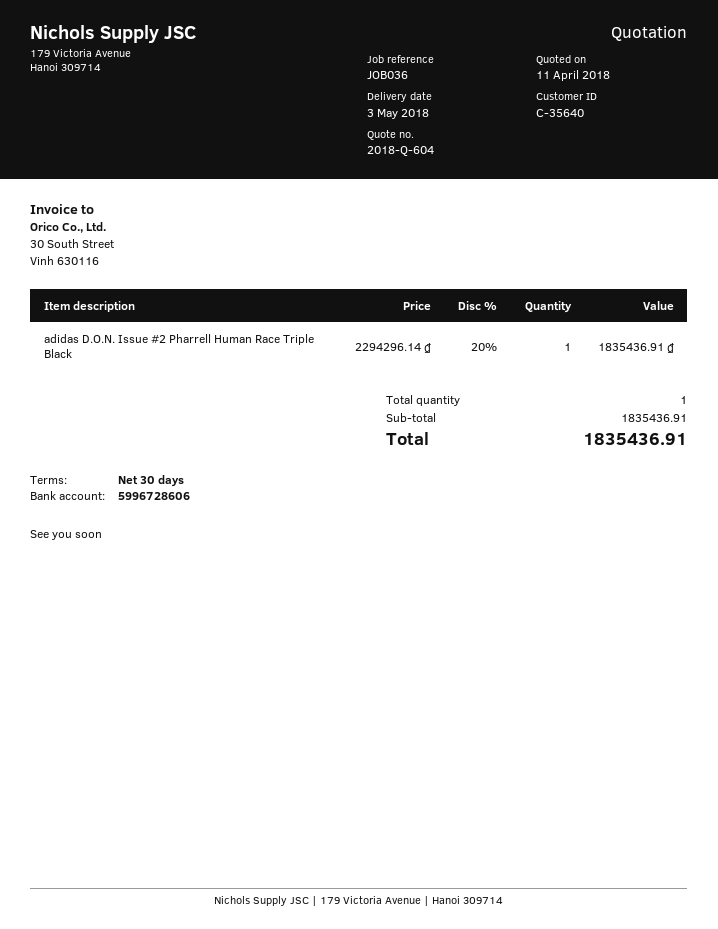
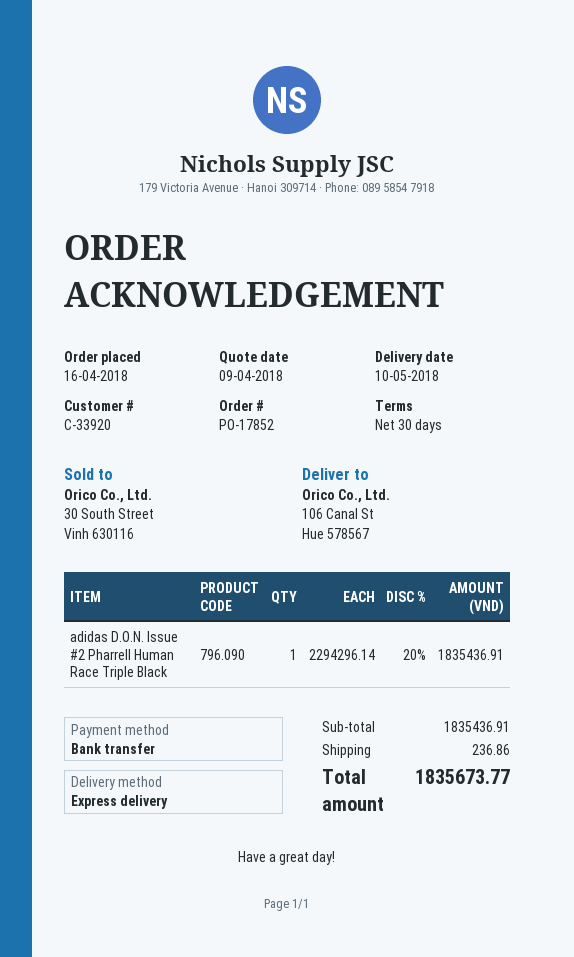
quote date: 2018-04-11 -> 2018-04-09
delivery date: 2018-05-03 -> 2018-05-10
customer number: C-35640 -> C-33920
shipping: none -> 236.86
total: 1835436.91 -> 1835673.77

